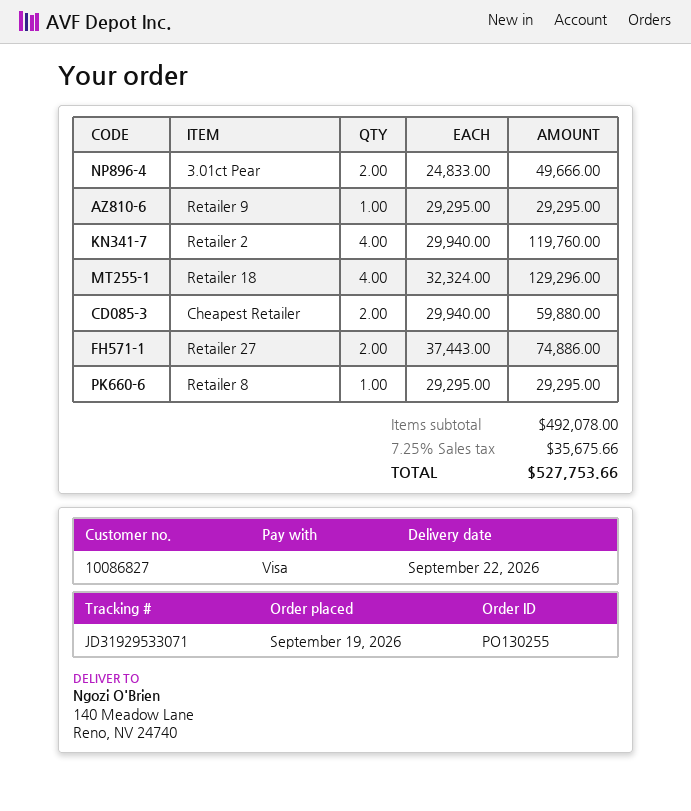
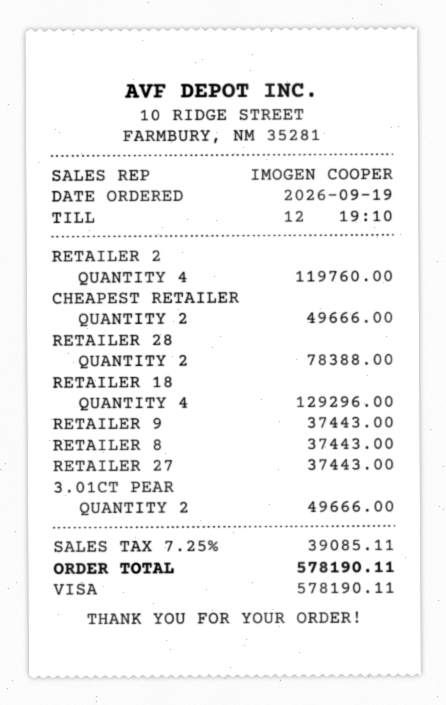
Retailer 9: 1 for 29295.00 -> 1 for 37443.00
Cheapest Retailer: 2 for 59880.00 -> 2 for 49666.00
Retailer 27: 2 for 74886.00 -> 1 for 37443.00
Retailer 8: 1 for 29295.00 -> 1 for 37443.00
RETAILER 28: none -> 2 for 78388.00
tax: 7.25% = 35675.66 -> 7.25% = 39085.11
total: 527753.66 -> 578190.11

